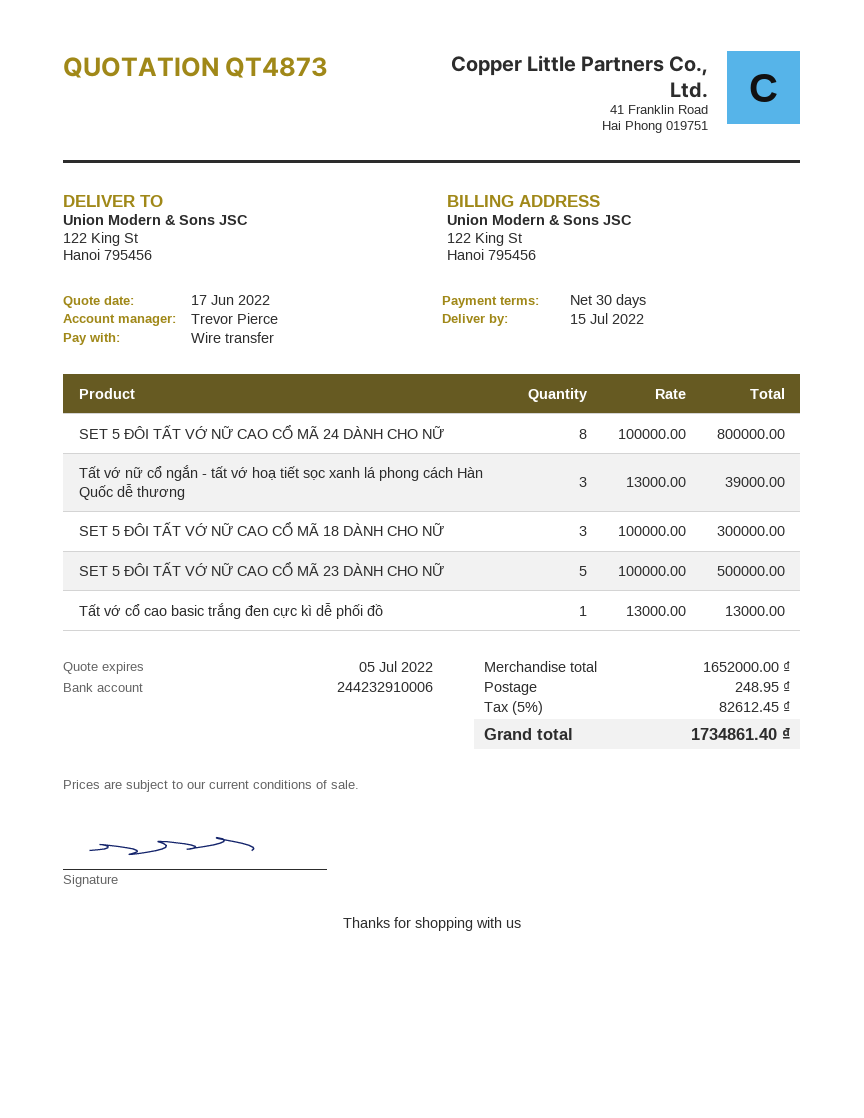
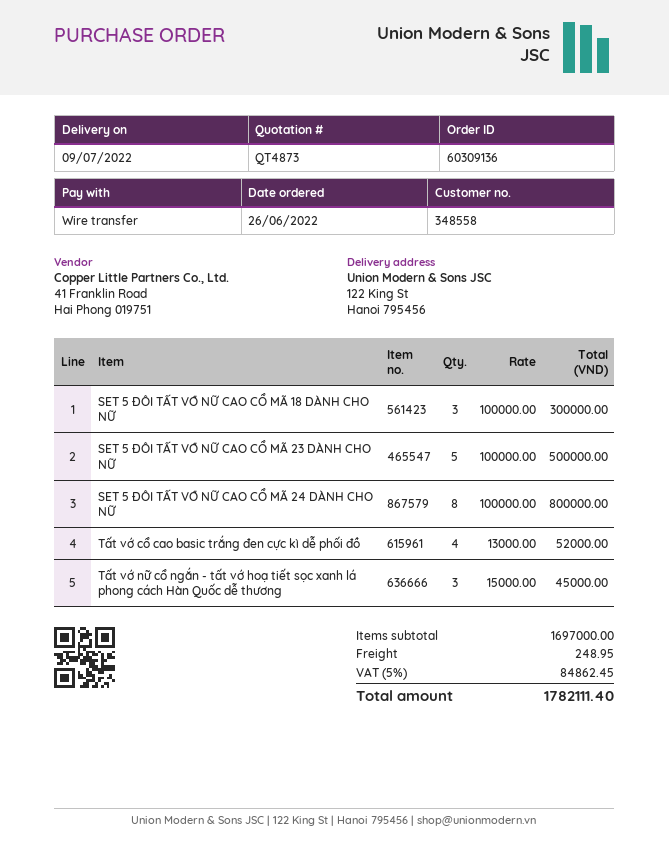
delivery date: 2022-07-15 -> 2022-07-09
Tất vớ nữ cổ ngắn - tất vớ hoạ tiết sọc xanh lá phong cách Hàn Quốc dễ thương: 3 x 13000.00 = 39000.00 -> 3 x 15000.00 = 45000.00
Tất vớ cổ cao basic trắng đen cực kì dễ phối đồ: 1 x 13000.00 = 13000.00 -> 4 x 13000.00 = 52000.00
subtotal: 1652000.00 -> 1697000.00
tax: 5% = 82612.45 -> 5% = 84862.45
total: 1734861.40 -> 1782111.40

